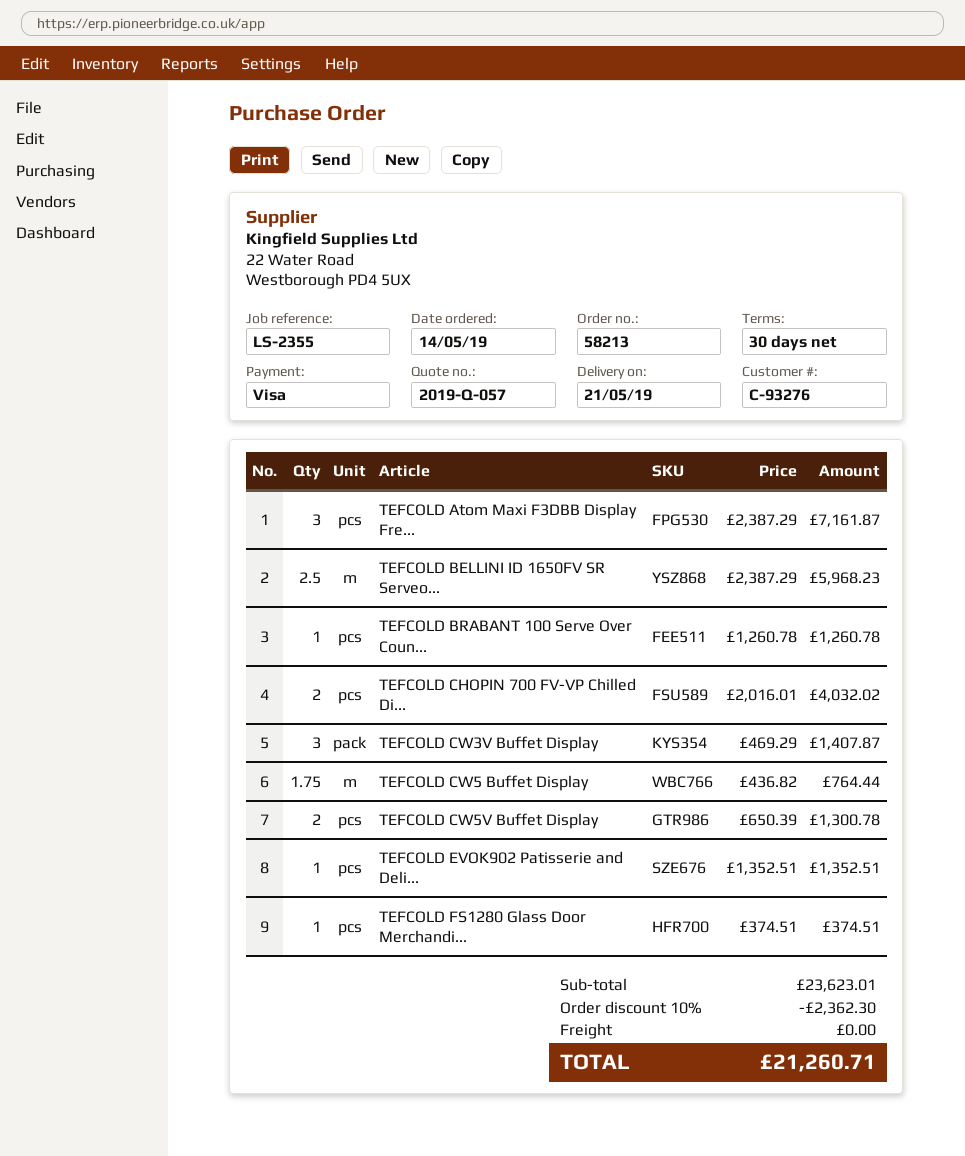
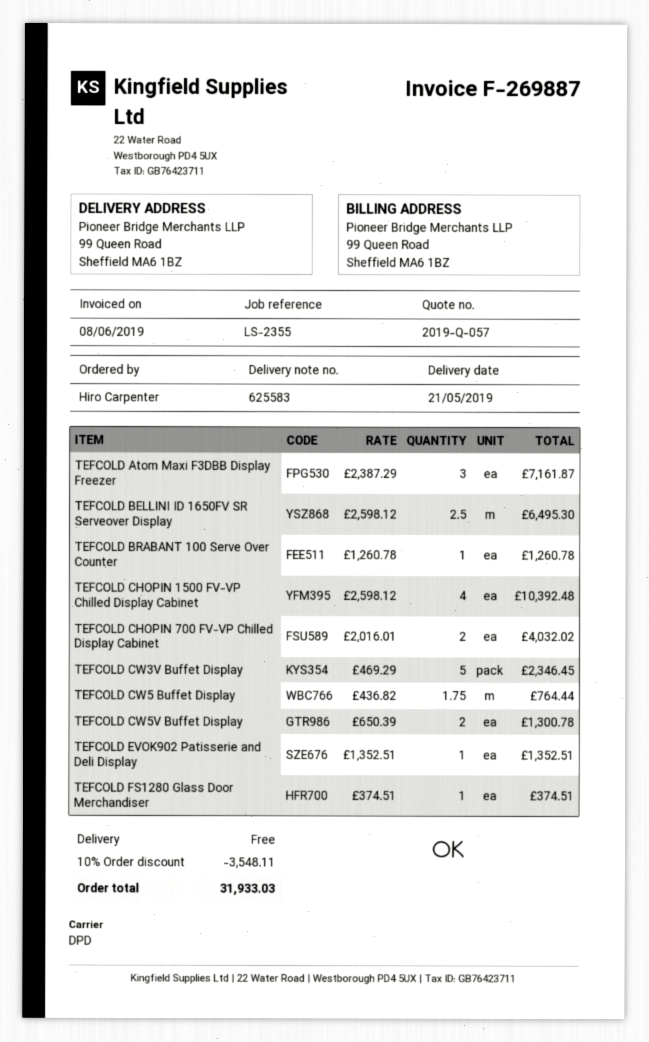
TEFCOLD BELLINI ID 1650FV SR Serveo...: 2.5 x 2387.29 = 5968.23 -> 2.5 x 2598.12 = 6495.30
TEFCOLD CW3V Buffet Display: 3 x 469.29 = 1407.87 -> 5 x 469.29 = 2346.45
TEFCOLD CHOPIN 1500 FV-VP Chilled Display Cabinet: none -> 4 x 2598.12 = 10392.48
discount: 10% = 2362.30 -> 10% = 3548.11
total: 21260.71 -> 31933.03

